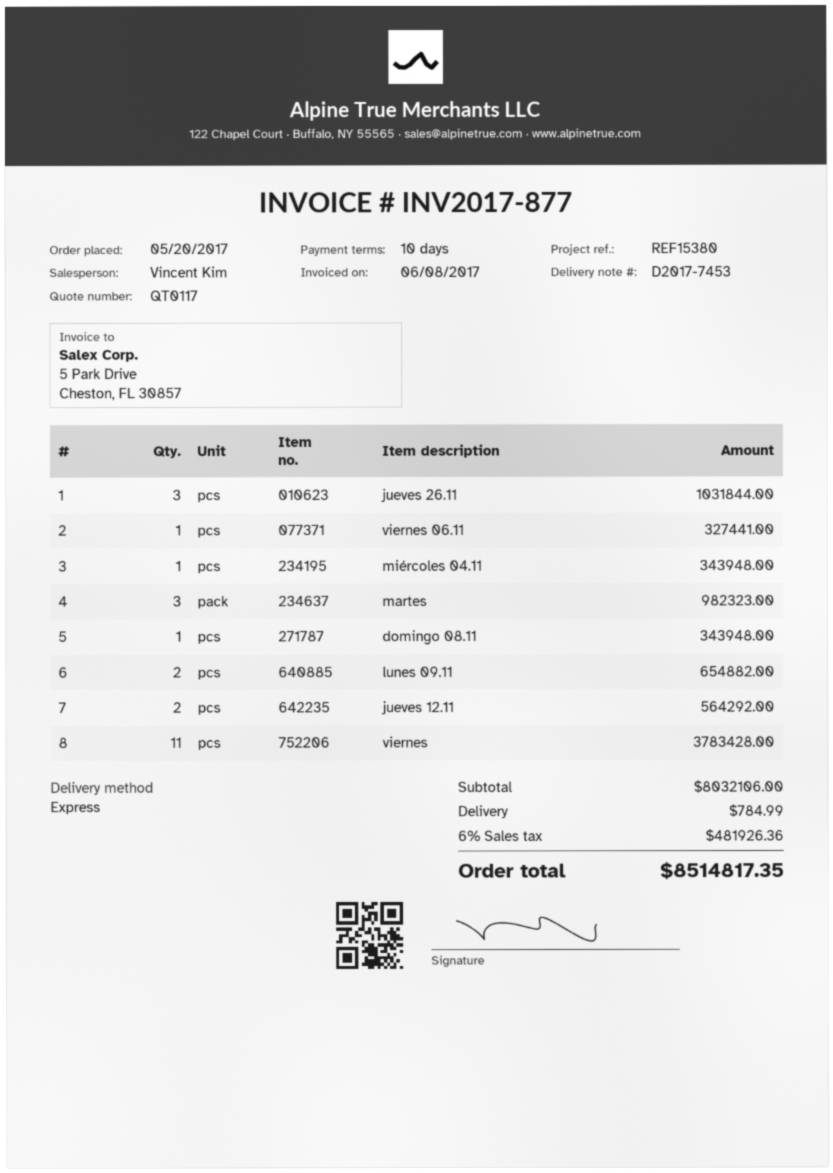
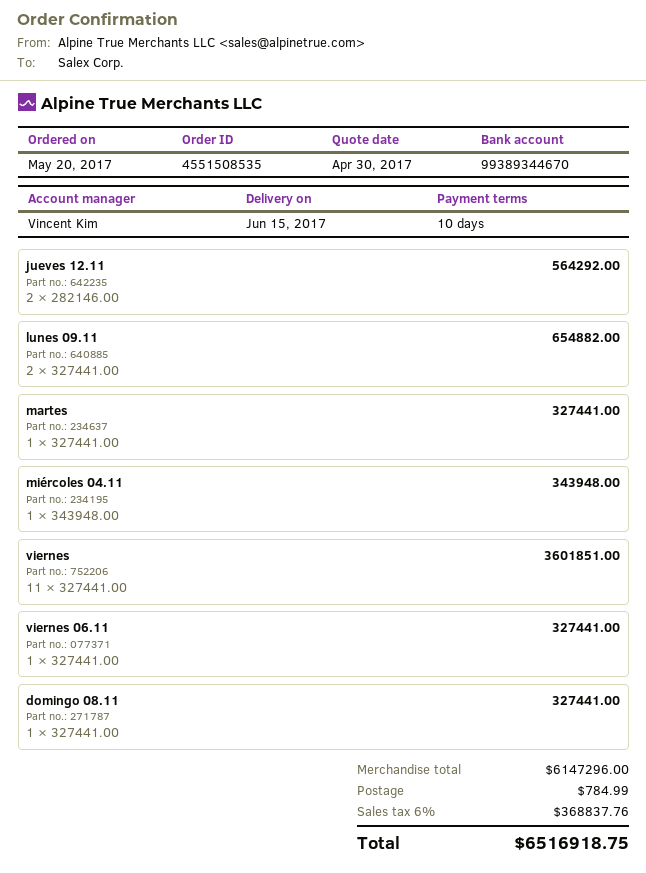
jueves 26.11: 3 for 1031844.00 -> none
martes: 3 for 982323.00 -> 1 for 327441.00
domingo 08.11: 1 for 343948.00 -> 1 for 327441.00
viernes: 11 for 3783428.00 -> 11 for 3601851.00
subtotal: 8032106.00 -> 6147296.00
tax: 6% = 481926.36 -> 6% = 368837.76
total: 8514817.35 -> 6516918.75

